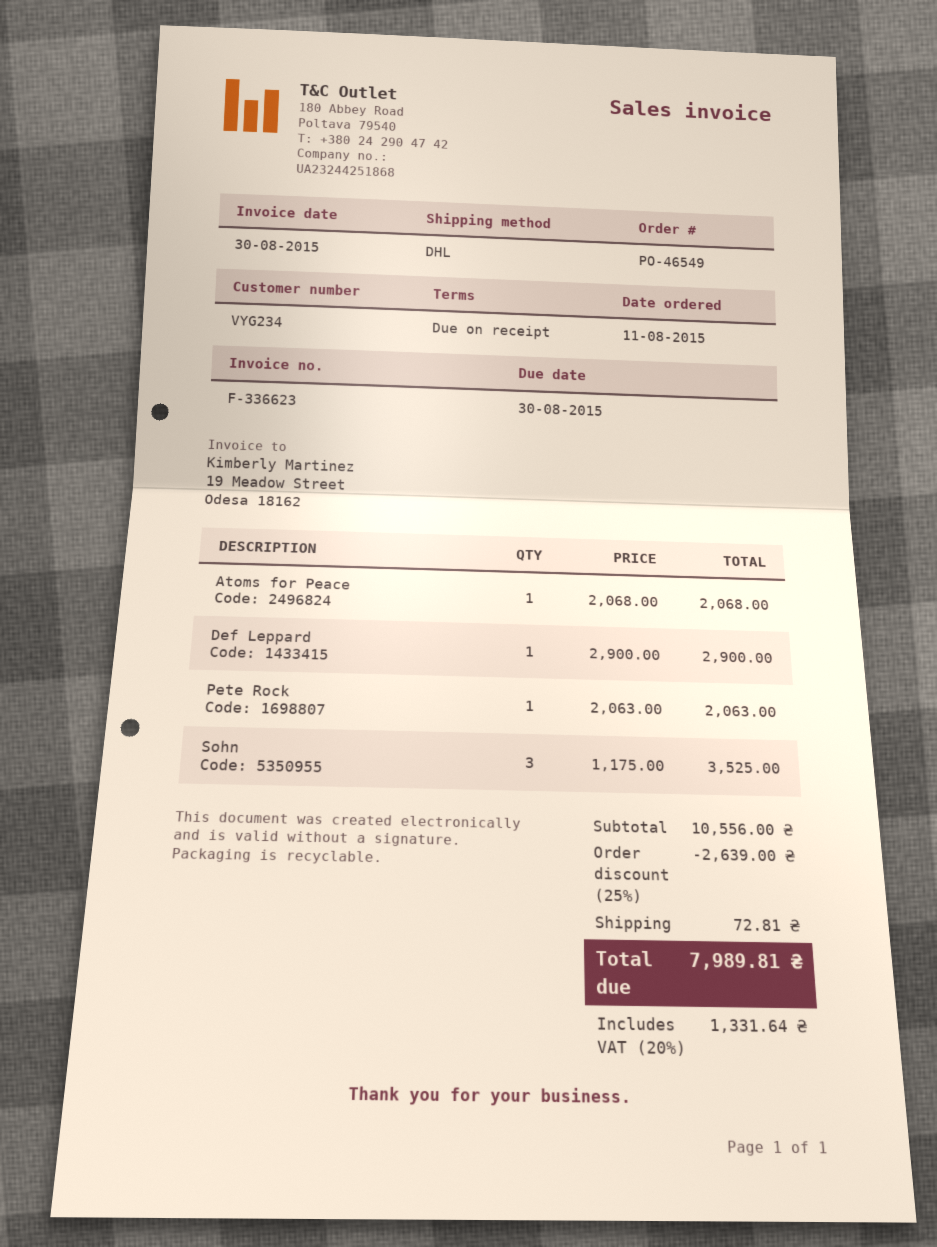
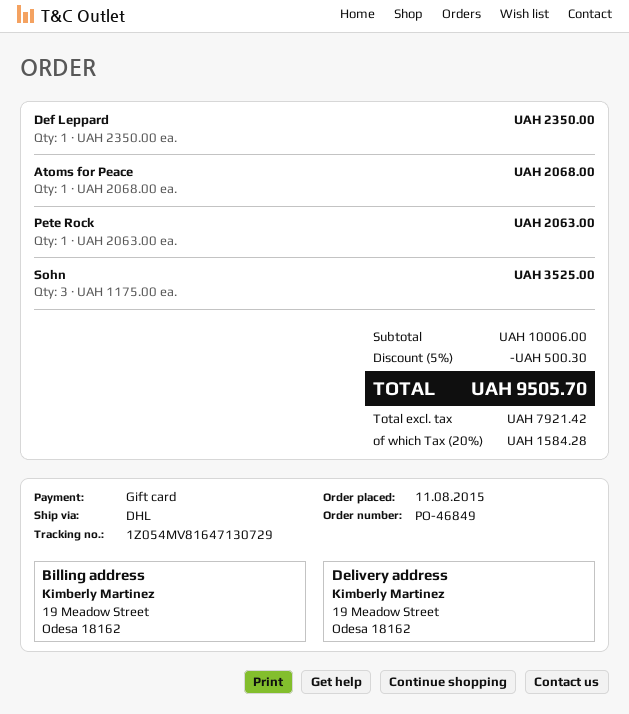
order number: PO-46549 -> PO-46849
Def Leppard: 1 x 2900.00 = 2900.00 -> 1 x 2350.00 = 2350.00
subtotal: 10556.00 -> 10006.00
discount: 25% = 2639.00 -> 5% = 500.30
shipping: 72.81 -> none
tax: 20% = 1331.64 -> 20% = 1584.28
total: 7989.81 -> 9505.70

